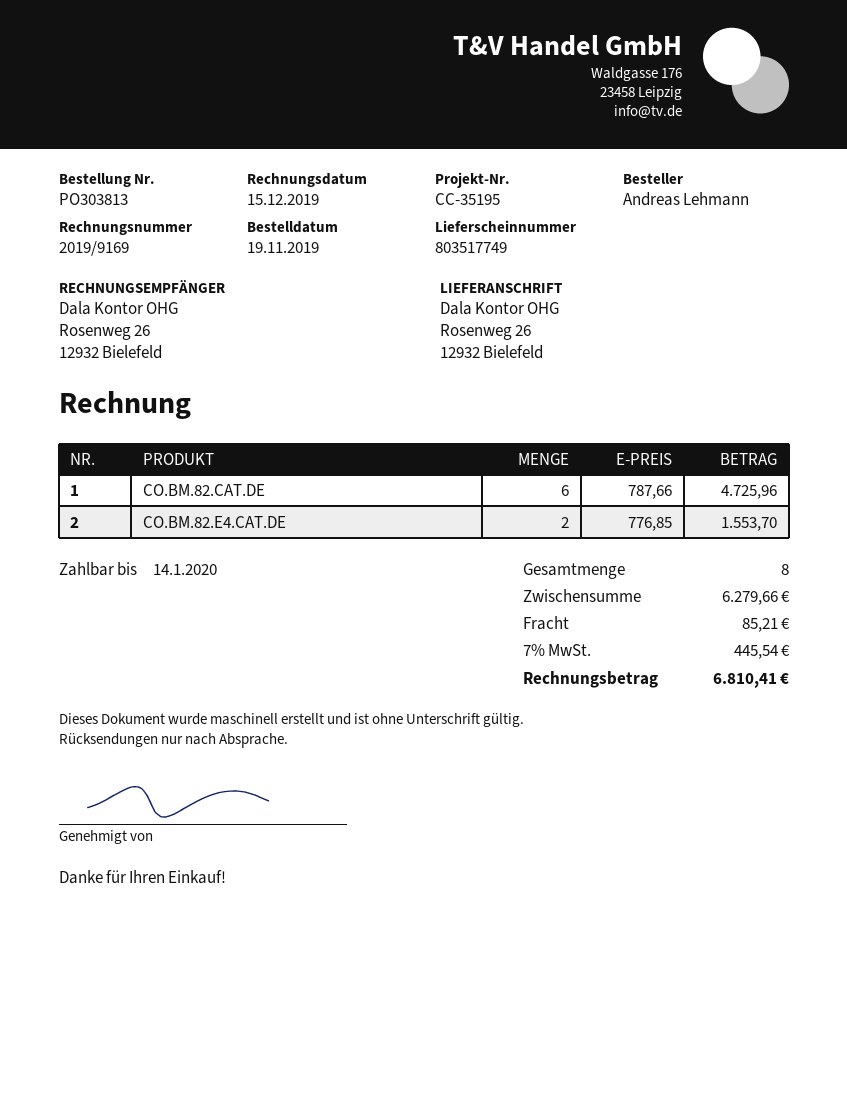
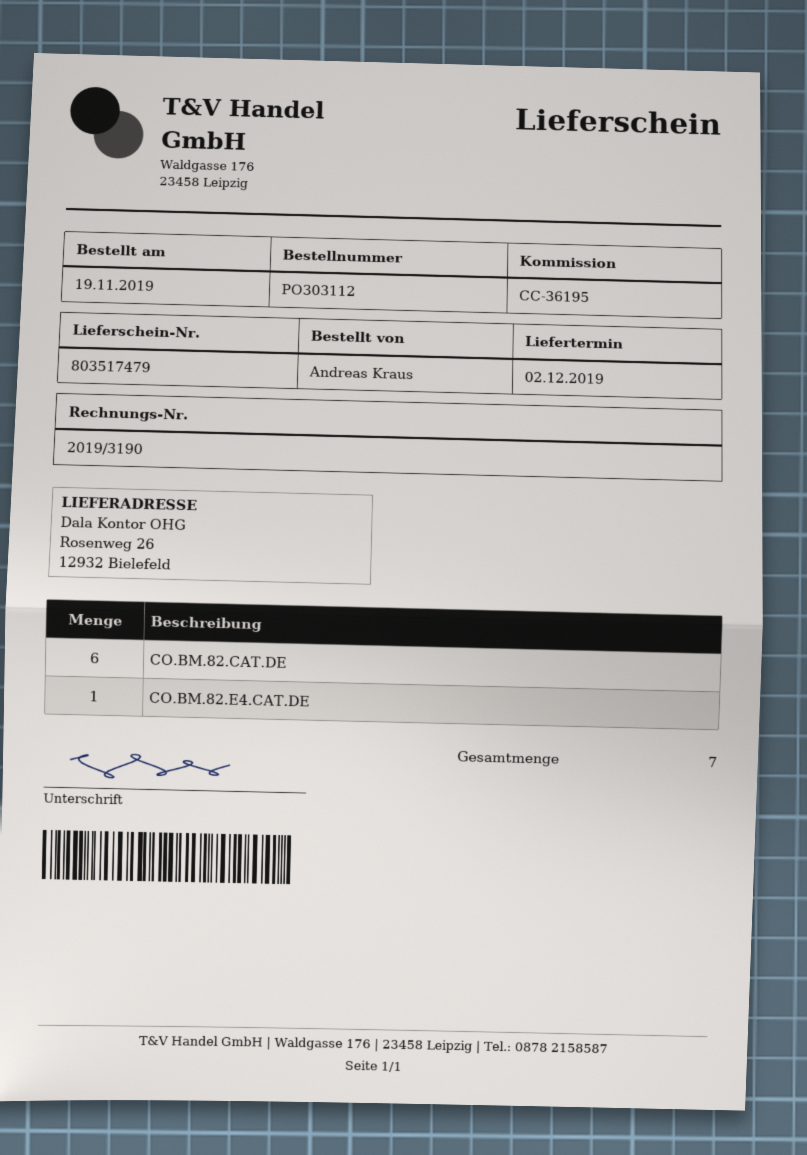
order number: PO303813 -> PO303112
delivery note number: 803517749 -> 803517479
invoice number: 2019/9169 -> 2019/3190
reference: CC-35195 -> CC-36195
ordered by: Andreas Lehmann -> Andreas Kraus
CO.BM.82.E4.CAT.DE: 2 -> 1
total quantity: 8 -> 7

